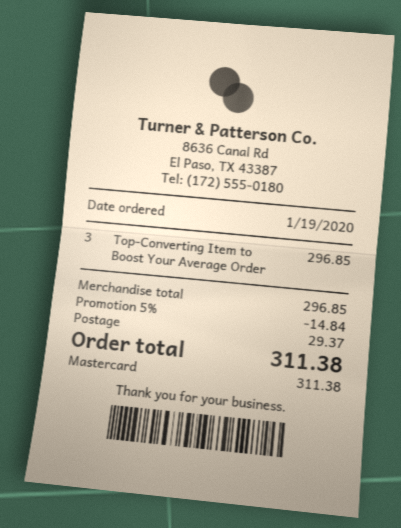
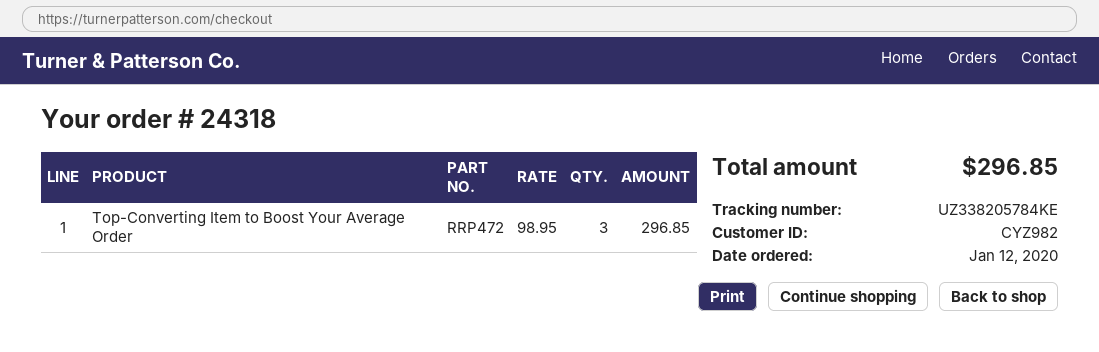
order date: 2020-01-19 -> 2020-01-12
discount: 5% = 14.84 -> none
shipping: 29.37 -> none
total: 311.38 -> 296.85

